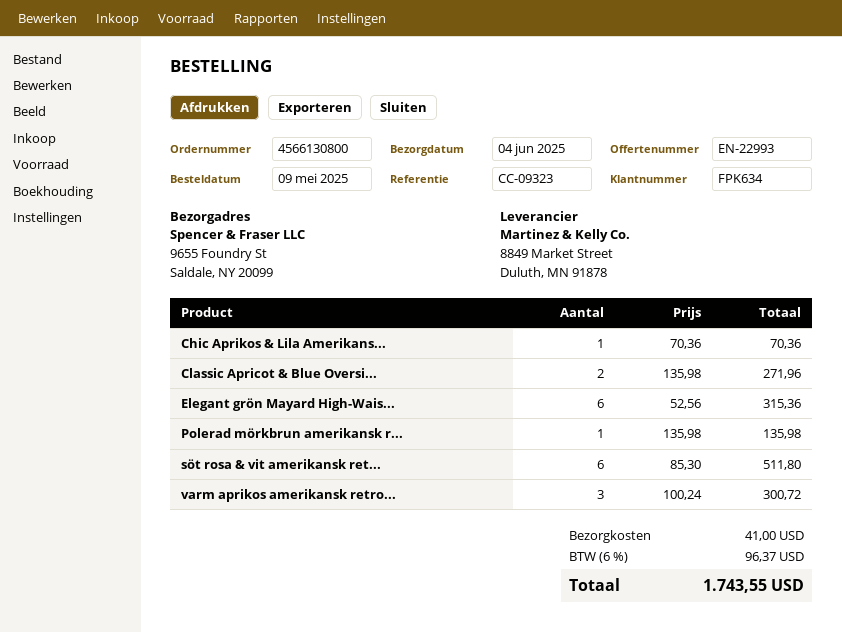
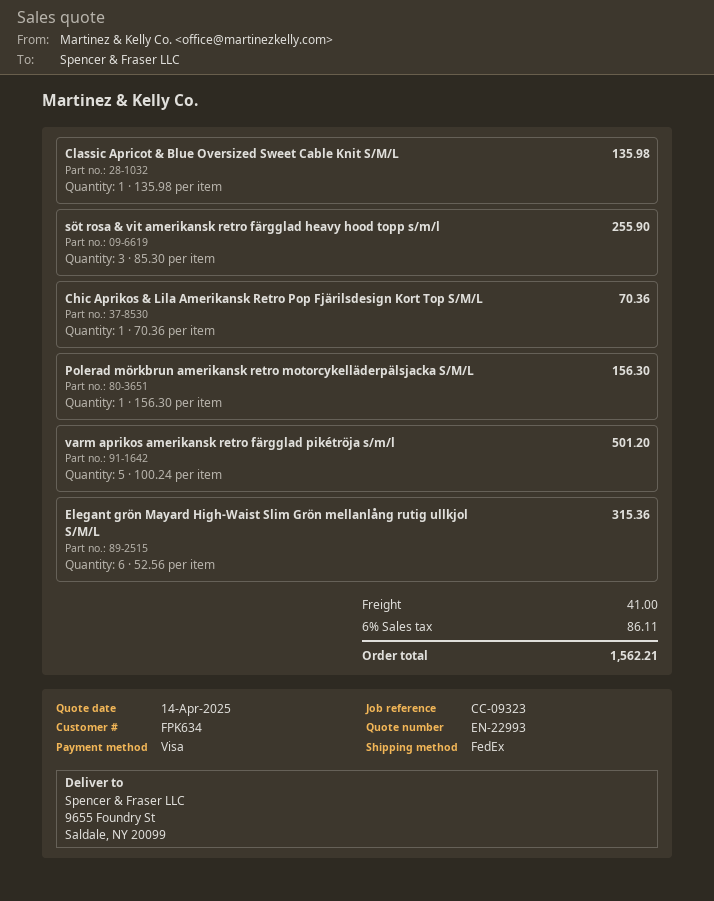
Classic Apricot & Blue Oversi...: 2 x 135.98 = 271.96 -> 1 x 135.98 = 135.98
Polerad mörkbrun amerikansk r...: 1 x 135.98 = 135.98 -> 1 x 156.30 = 156.30
söt rosa & vit amerikansk ret...: 6 x 85.30 = 511.80 -> 3 x 85.30 = 255.90
varm aprikos amerikansk retro...: 3 x 100.24 = 300.72 -> 5 x 100.24 = 501.20
tax: 6% = 96.37 -> 6% = 86.11
total: 1743.55 -> 1562.21

